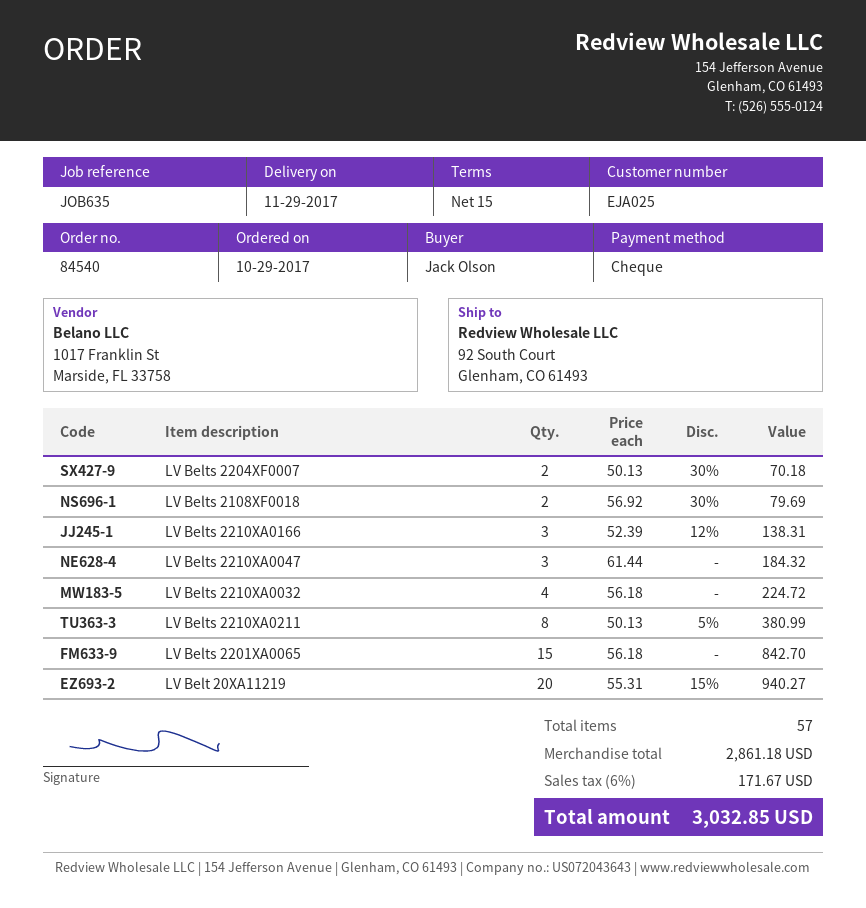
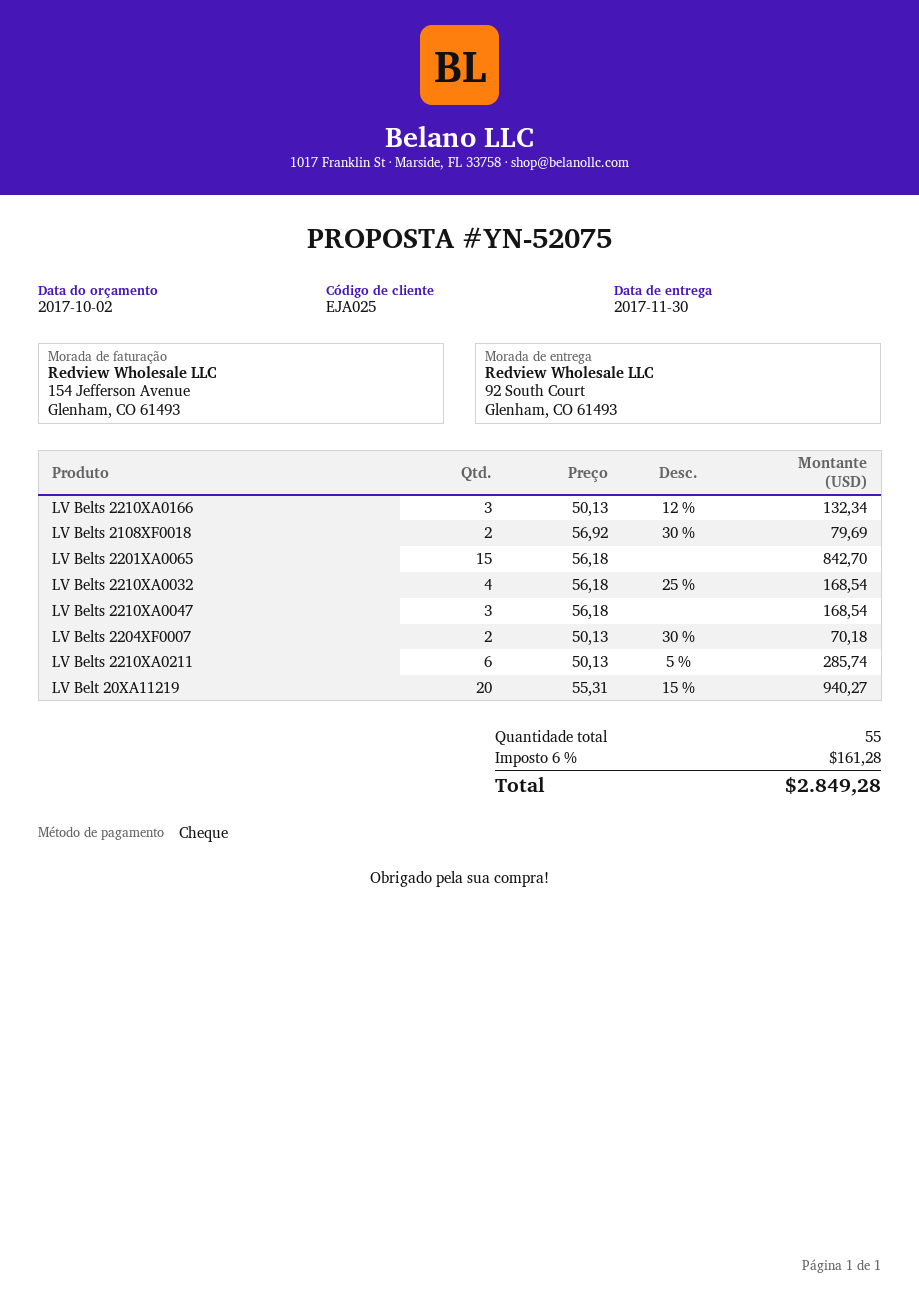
delivery date: 2017-11-29 -> 2017-11-30
LV Belts 2210XA0166: 3 x 52.39 - 12% = 138.31 -> 3 x 50.13 - 12% = 132.34
LV Belts 2210XA0047: 3 x 61.44 = 184.32 -> 3 x 56.18 = 168.54
LV Belts 2210XA0032: 4 x 56.18 = 224.72 -> 4 x 56.18 - 25% = 168.54
LV Belts 2210XA0211: 8 x 50.13 - 5% = 380.99 -> 6 x 50.13 - 5% = 285.74
total quantity: 57 -> 55
tax: 6% = 171.67 -> 6% = 161.28
total: 3032.85 -> 2849.28

